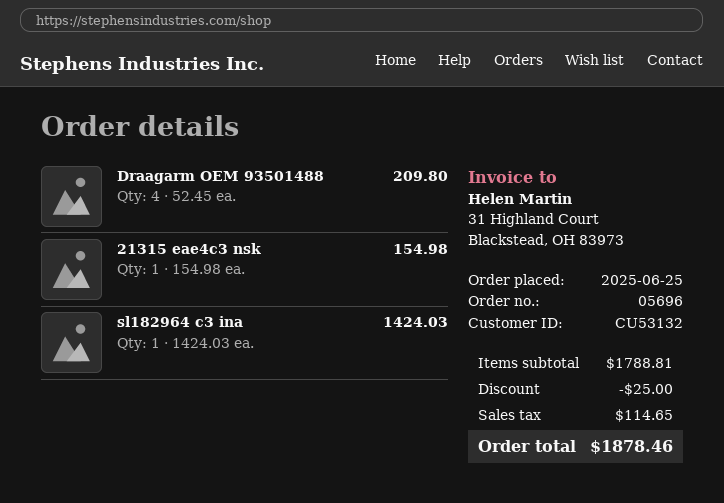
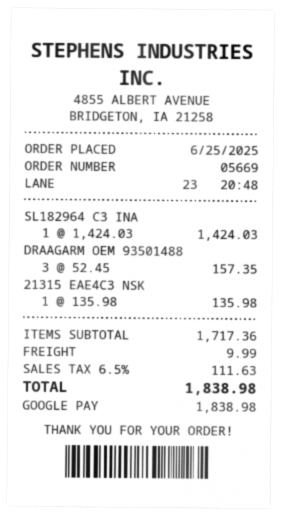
order number: 05696 -> 05669
Draagarm OEM 93501488: 4 x 52.45 = 209.80 -> 3 x 52.45 = 157.35
21315 eae4c3 nsk: 1 x 154.98 = 154.98 -> 1 x 135.98 = 135.98
subtotal: 1788.81 -> 1717.36
discount: 25.00 -> none
shipping: none -> 9.99
tax: 114.65 -> 111.63
total: 1878.46 -> 1838.98

